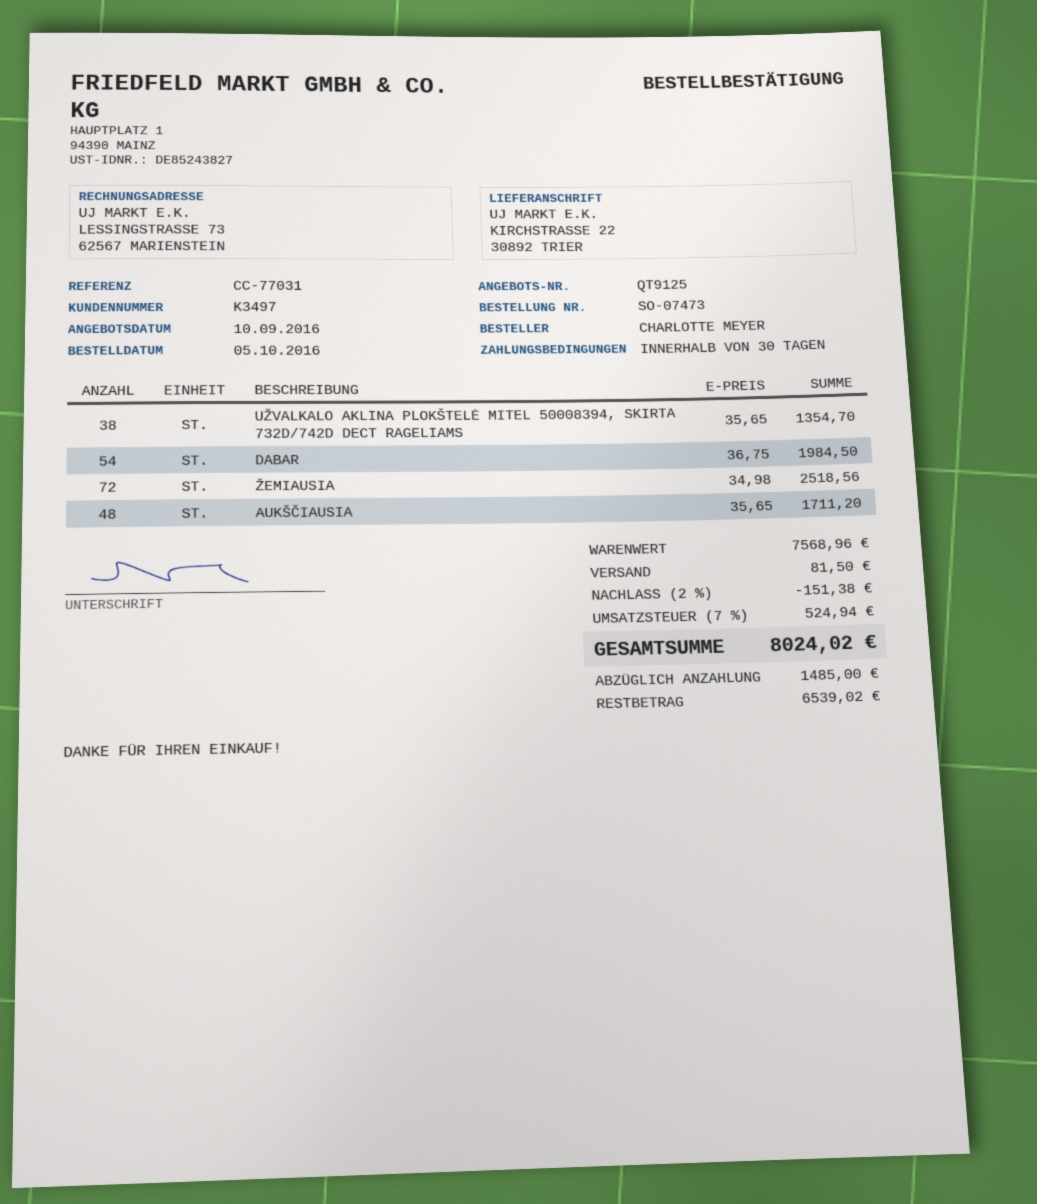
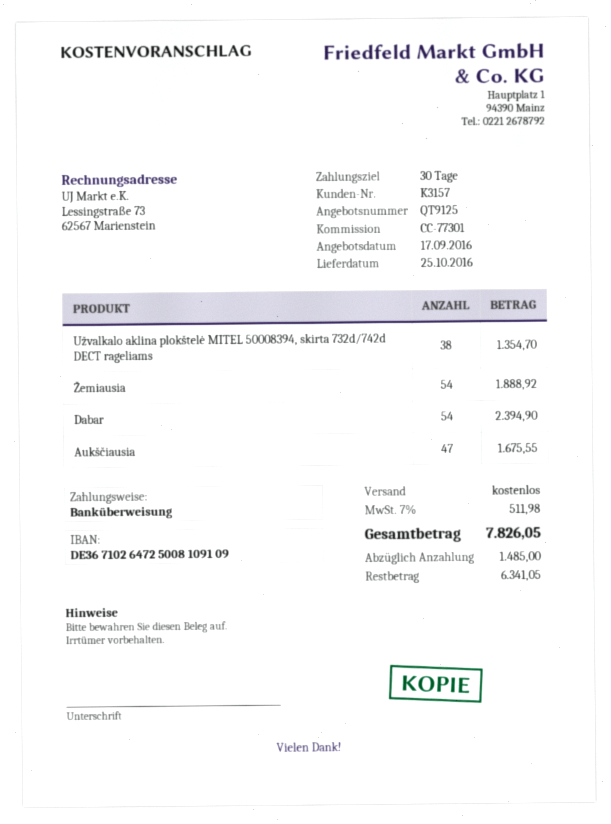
quote date: 2016-09-10 -> 2016-09-17
customer number: K3497 -> K3157
reference: CC-77031 -> CC-77301
DABAR: 54 for 1984.50 -> 54 for 2394.90
ŽEMIAUSIA: 72 for 2518.56 -> 54 for 1888.92
AUKŠČIAUSIA: 48 for 1711.20 -> 47 for 1675.55
discount: 2% = 151.38 -> none
shipping: 81.50 -> 0.00
tax: 7% = 524.94 -> 7% = 511.98
total: 8024.02 -> 7826.05
balance: 6539.02 -> 6341.05

